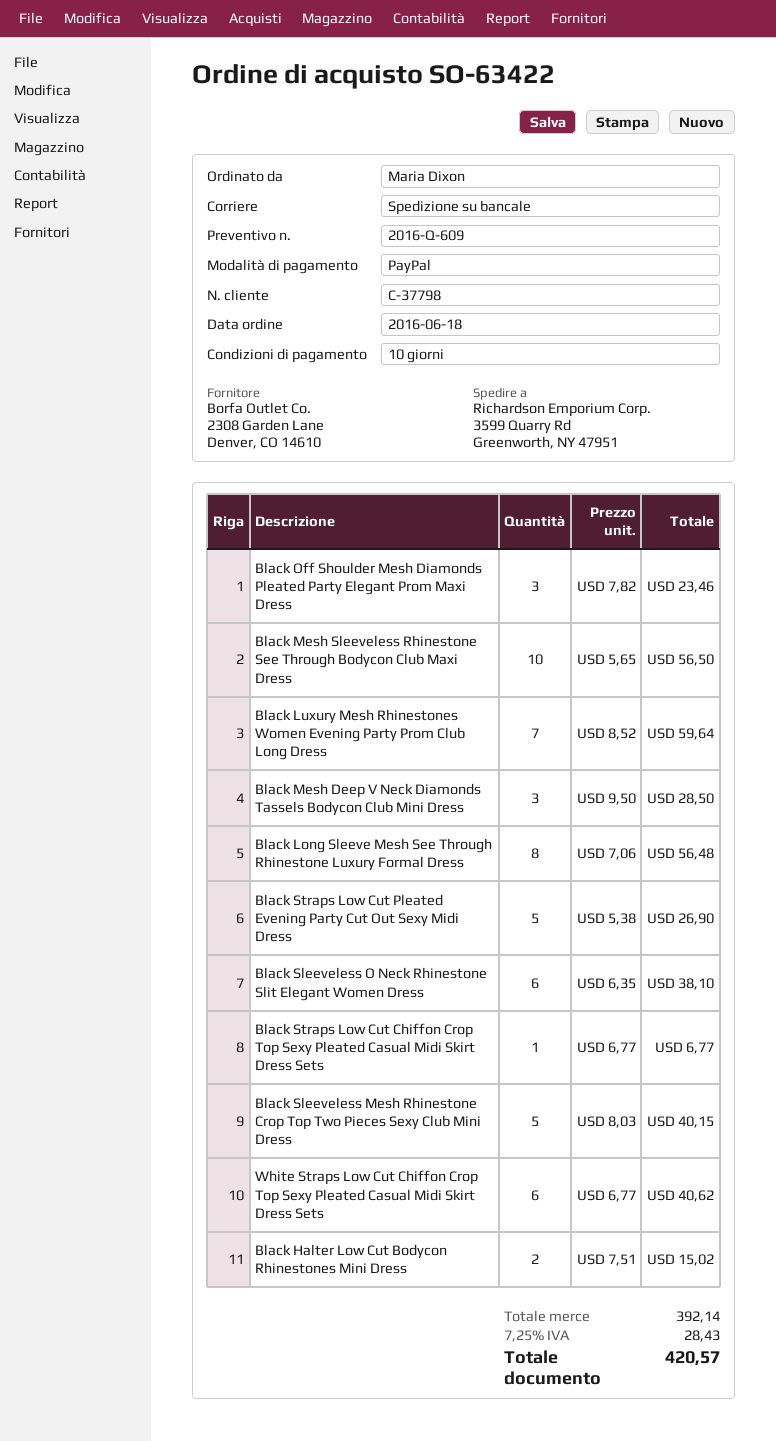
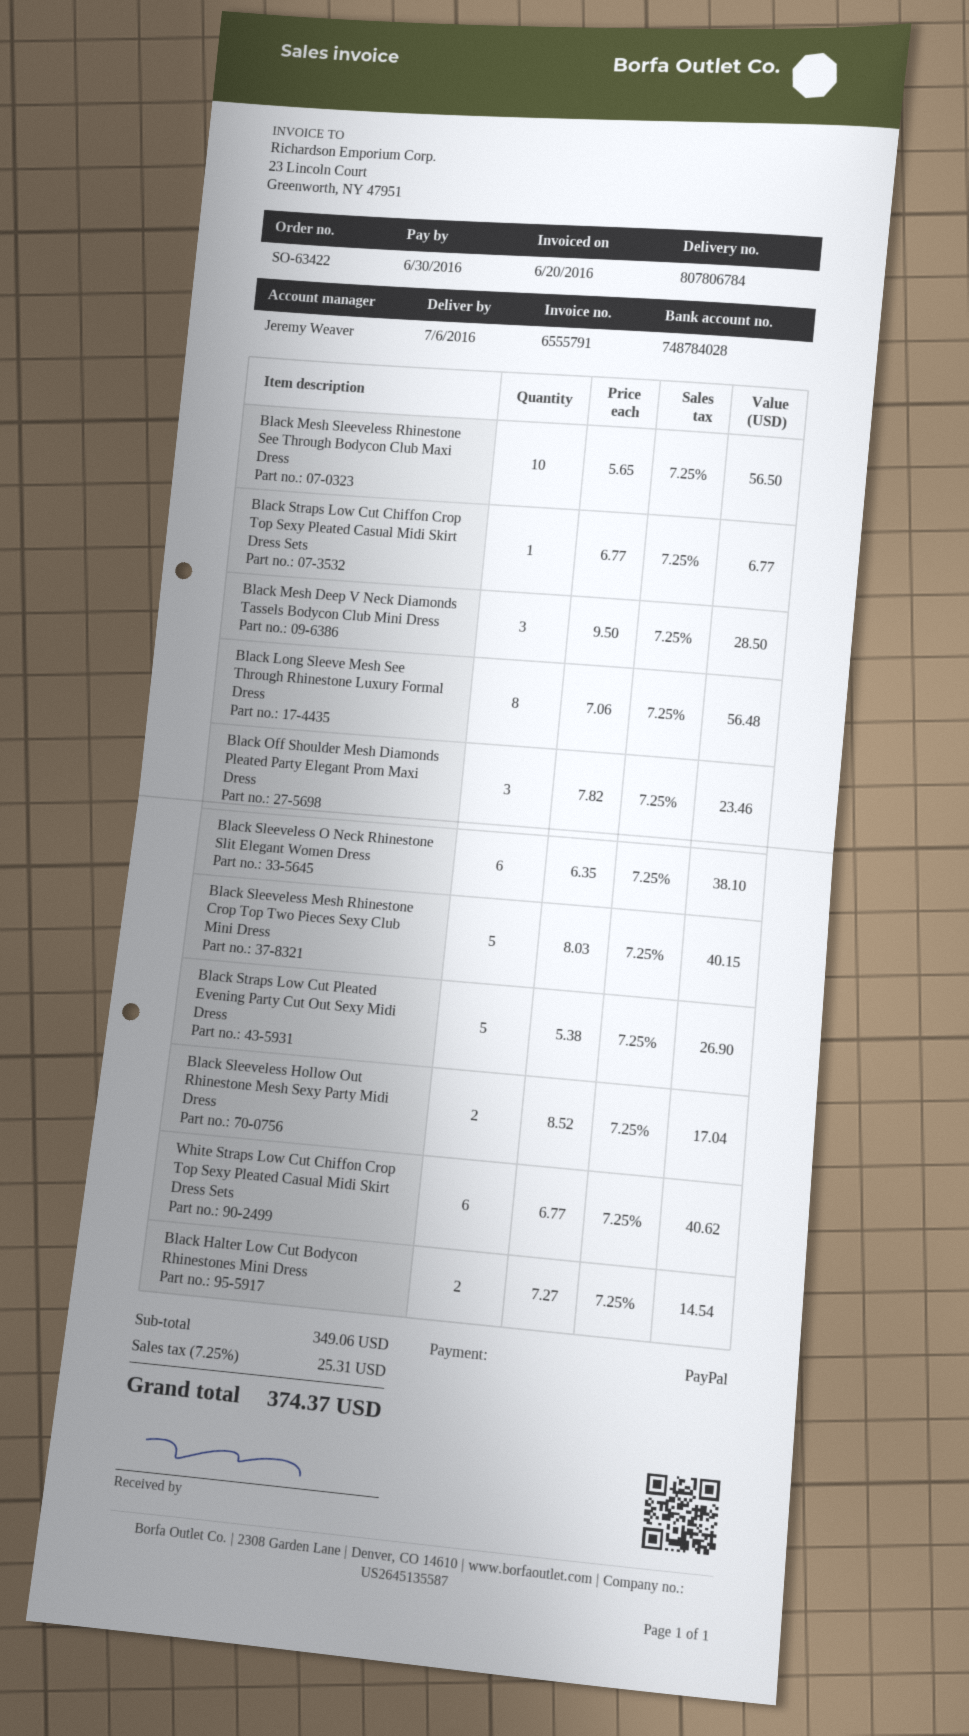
Black Luxury Mesh Rhinestones Women Evening Party Prom Club Long Dress: 7 x 8.52 = 59.64 -> none
Black Halter Low Cut Bodycon Rhinestones Mini Dress: 2 x 7.51 = 15.02 -> 2 x 7.27 = 14.54
Black Sleeveless Hollow Out Rhinestone Mesh Sexy Party Midi Dress: none -> 2 x 8.52 = 17.04
subtotal: 392.14 -> 349.06
tax: 7.25% = 28.43 -> 7.25% = 25.31
total: 420.57 -> 374.37

